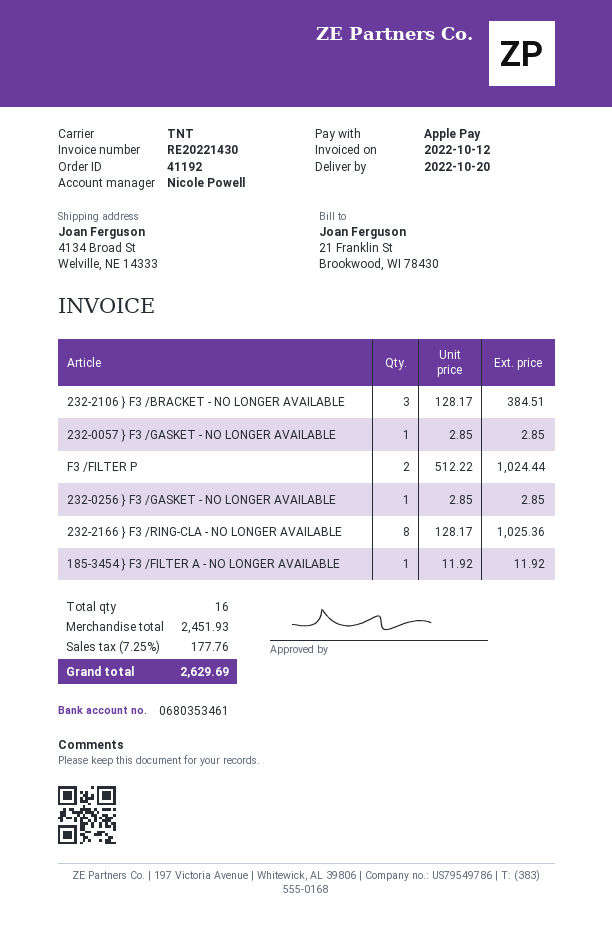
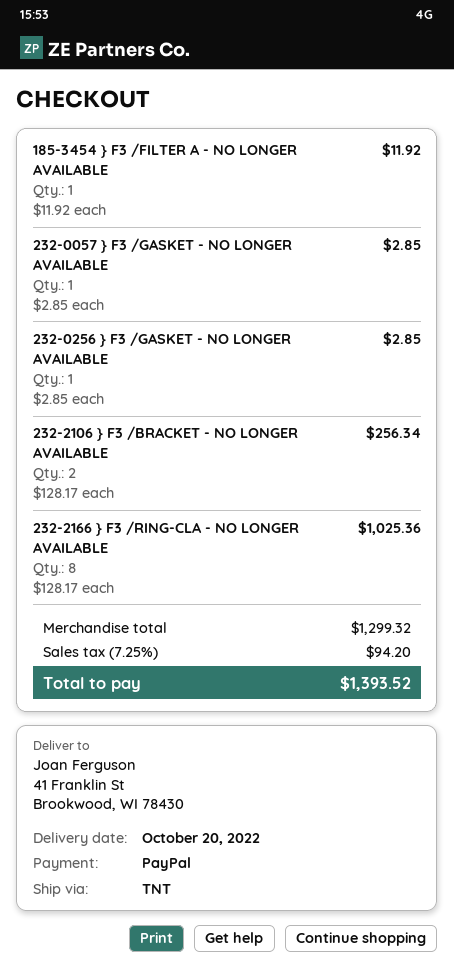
payment method: Apple Pay -> PayPal
ship to: 4134 Broad St, Welville, NE 14333 -> 41 Franklin St, Brookwood, WI 78430
232-2106 } F3 /BRACKET - NO LONGER AVAILABLE: 3 x 128.17 = 384.51 -> 2 x 128.17 = 256.34
F3 /FILTER P: 2 x 512.22 = 1024.44 -> none
subtotal: 2451.93 -> 1299.32
tax: 7.25% = 177.76 -> 7.25% = 94.20
total: 2629.69 -> 1393.52

